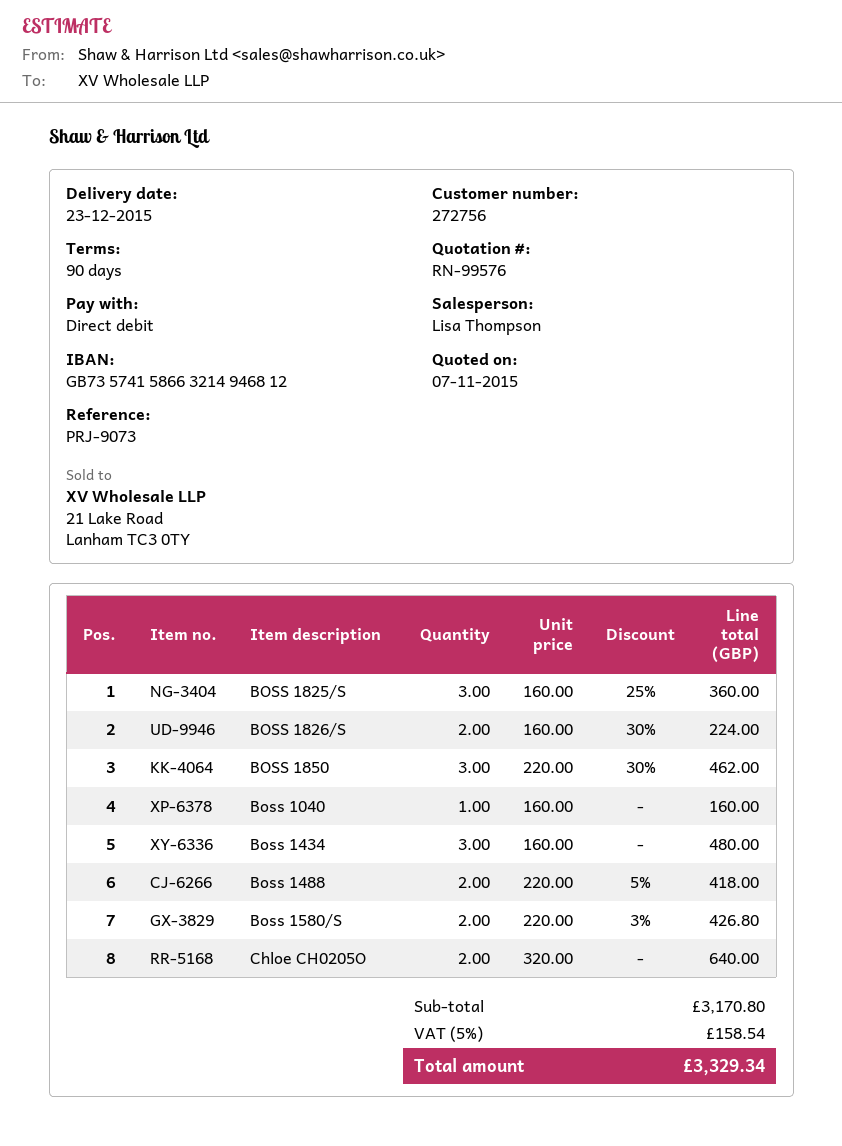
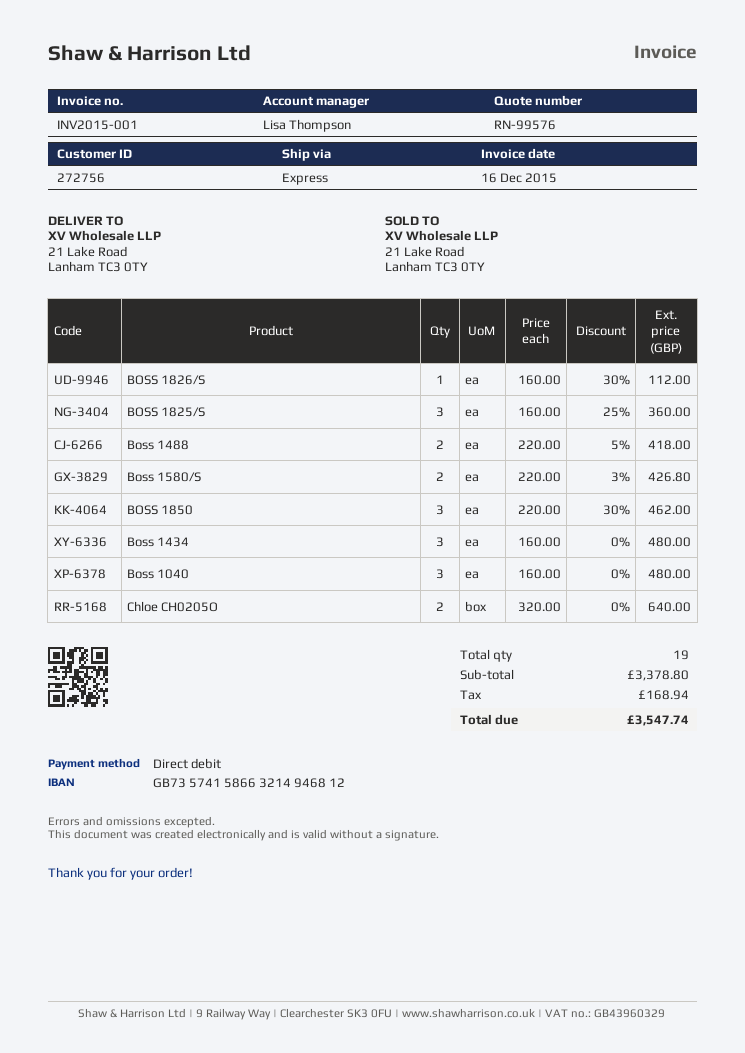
BOSS 1826/S: 2 x 160.00 - 30% = 224.00 -> 1 x 160.00 - 30% = 112.00
Boss 1040: 1 x 160.00 = 160.00 -> 3 x 160.00 = 480.00
subtotal: 3170.80 -> 3378.80
tax: 158.54 -> 168.94
total: 3329.34 -> 3547.74

